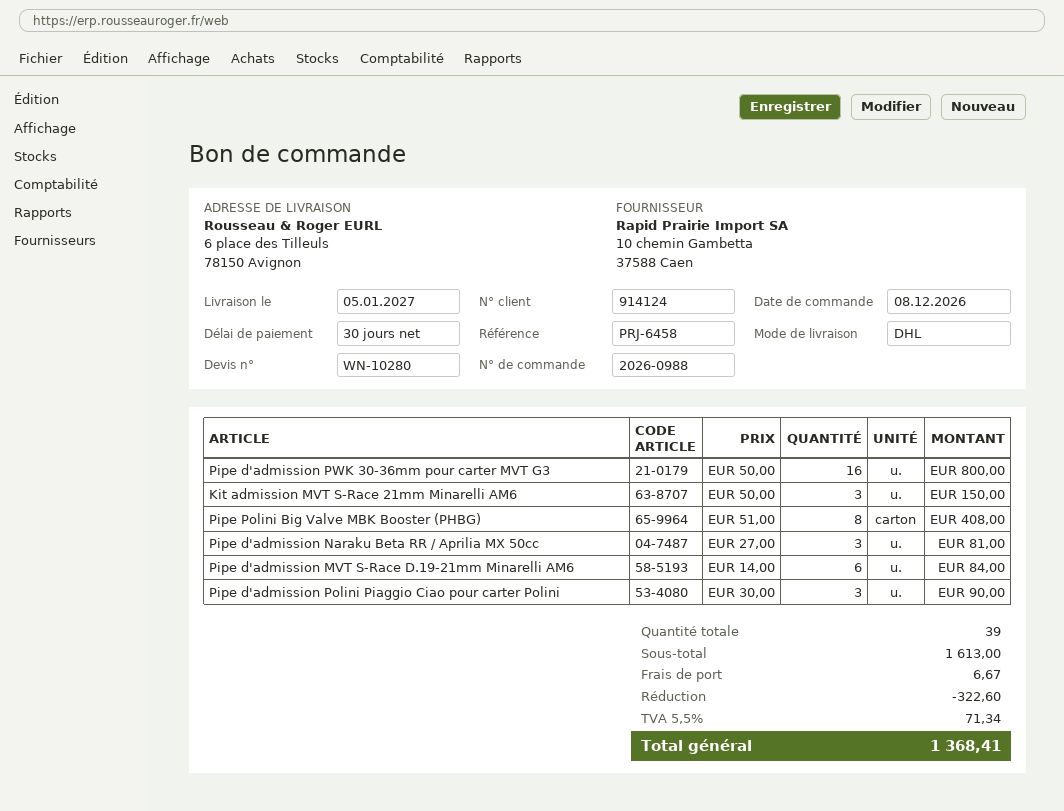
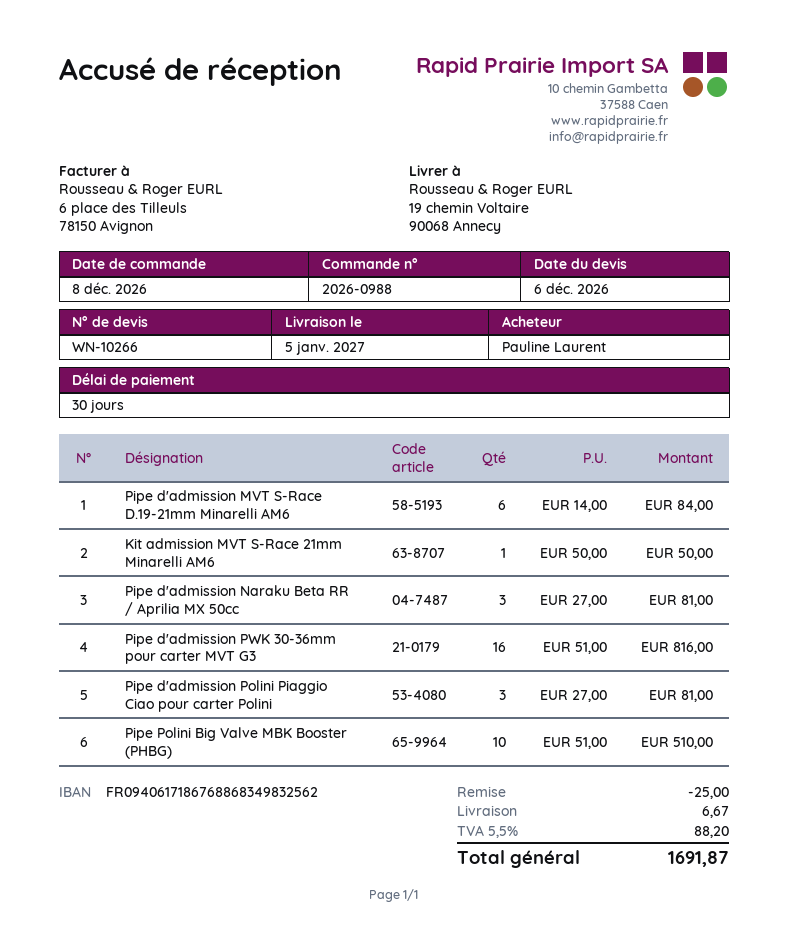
quote number: WN-10280 -> WN-10266
ship to: 6 place des Tilleuls, 78150 Avignon -> 19 chemin Voltaire, 90068 Annecy
Pipe d'admission PWK 30-36mm pour carter MVT G3: 16 x 50.00 = 800.00 -> 16 x 51.00 = 816.00
Kit admission MVT S-Race 21mm Minarelli AM6: 3 x 50.00 = 150.00 -> 1 x 50.00 = 50.00
Pipe Polini Big Valve MBK Booster (PHBG): 8 x 51.00 = 408.00 -> 10 x 51.00 = 510.00
Pipe d'admission Polini Piaggio Ciao pour carter Polini: 3 x 30.00 = 90.00 -> 3 x 27.00 = 81.00
discount: 322.60 -> 25.00
tax: 5.5% = 71.34 -> 5.5% = 88.20
total: 1368.41 -> 1691.87

